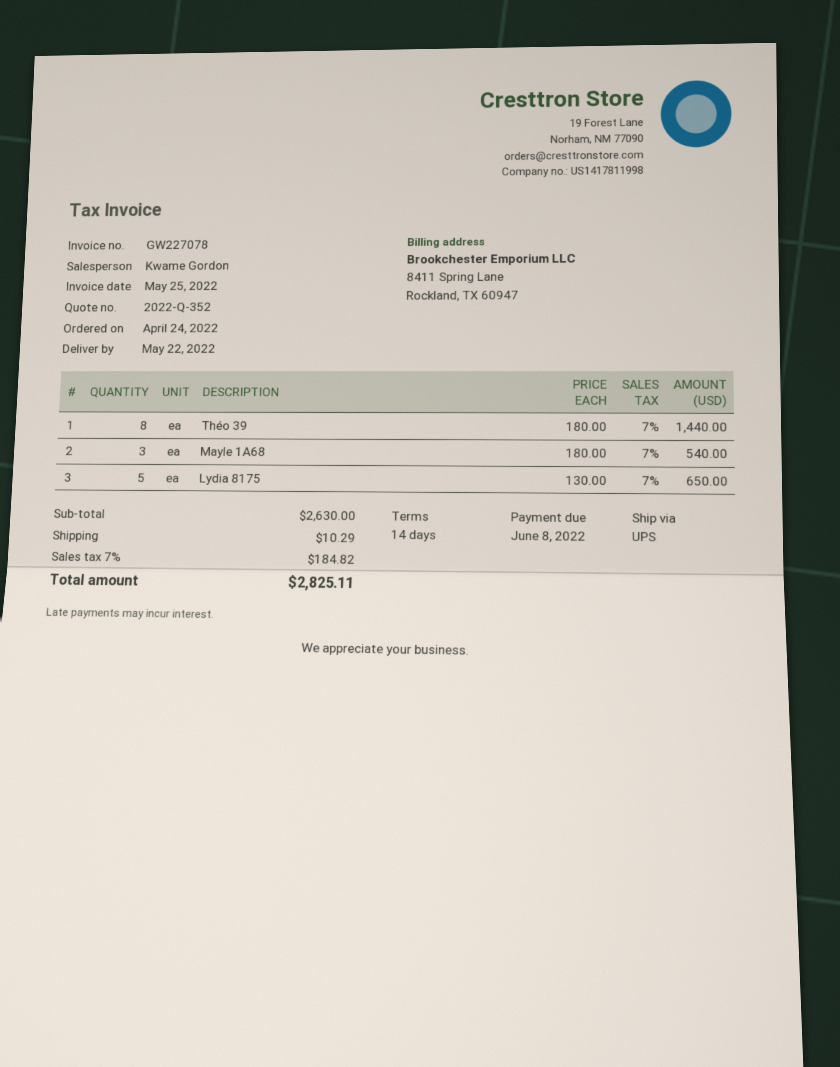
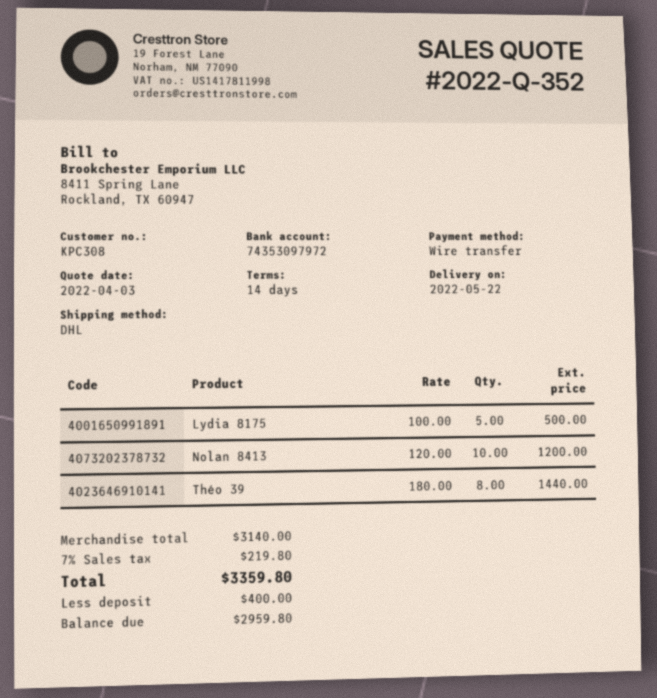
shipping method: UPS -> DHL
Mayle 1A68: 3 x 180.00 = 540.00 -> none
Lydia 8175: 5 x 130.00 = 650.00 -> 5 x 100.00 = 500.00
Nolan 8413: none -> 10 x 120.00 = 1200.00
subtotal: 2630.00 -> 3140.00
shipping: 10.29 -> none
tax: 7% = 184.82 -> 7% = 219.80
total: 2825.11 -> 3359.80

